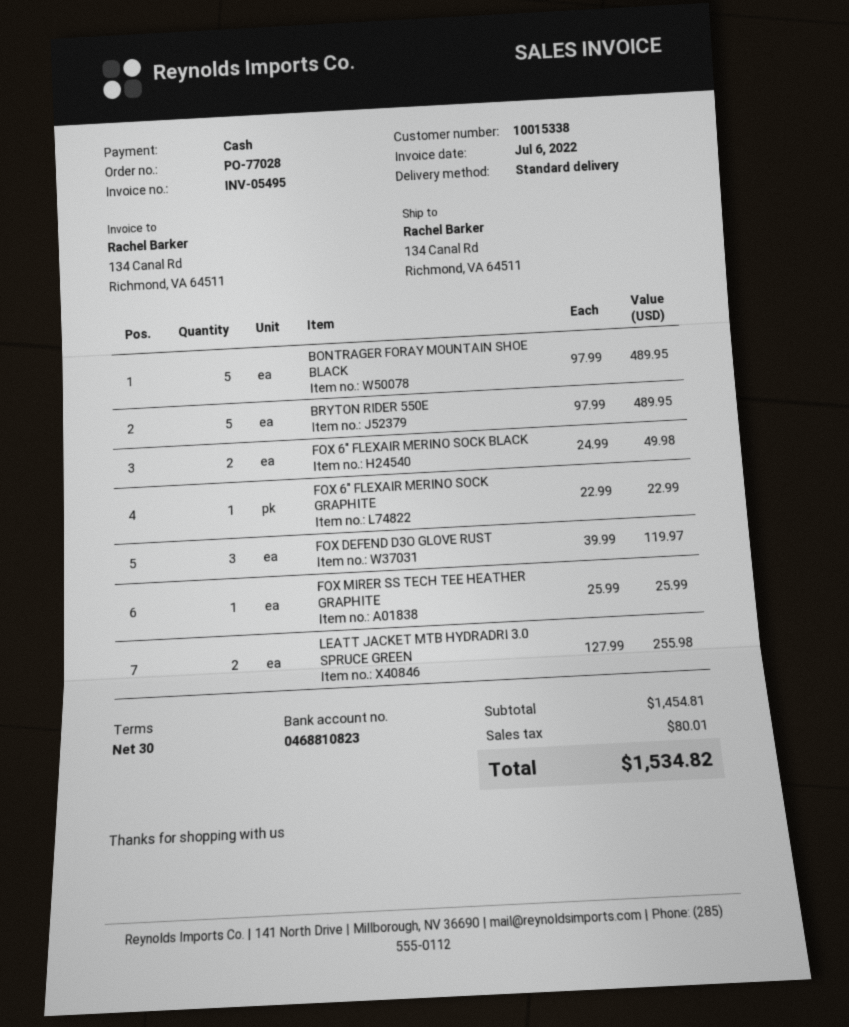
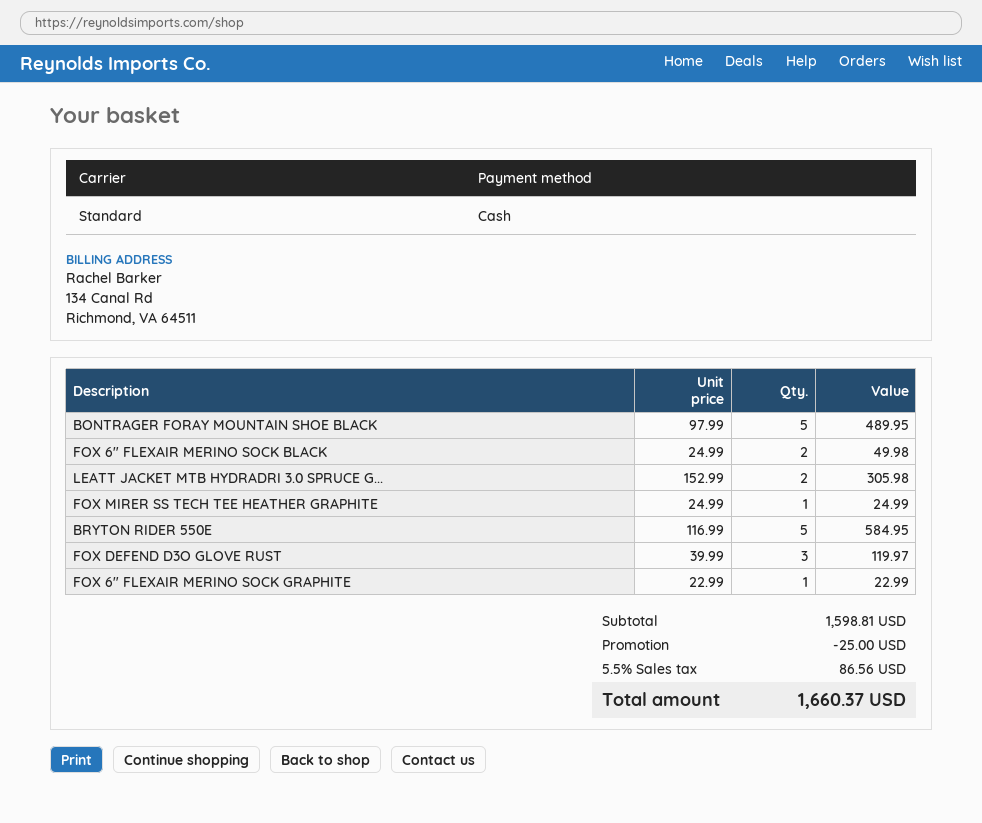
BRYTON RIDER 550E: 5 x 97.99 = 489.95 -> 5 x 116.99 = 584.95
FOX MIRER SS TECH TEE HEATHER GRAPHITE: 1 x 25.99 = 25.99 -> 1 x 24.99 = 24.99
LEATT JACKET MTB HYDRADRI 3.0 SPRUCE GREEN: 2 x 127.99 = 255.98 -> 2 x 152.99 = 305.98
subtotal: 1454.81 -> 1598.81
discount: none -> 25.00
tax: 80.01 -> 86.56
total: 1534.82 -> 1660.37

